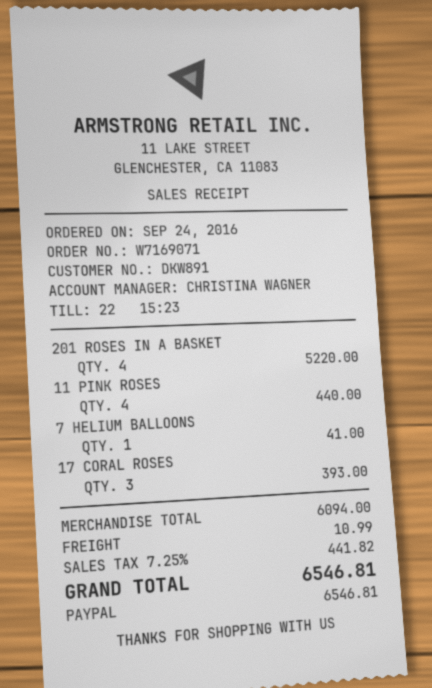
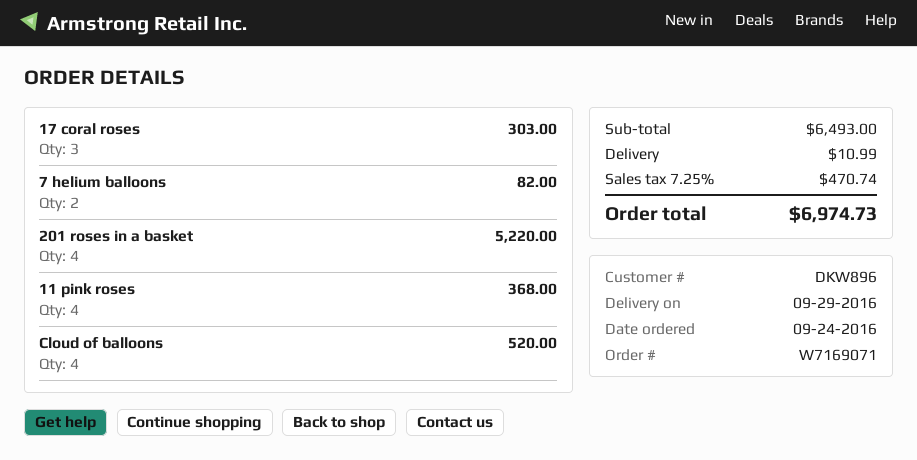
customer number: DKW891 -> DKW896
11 PINK ROSES: 4 for 440.00 -> 4 for 368.00
7 HELIUM BALLOONS: 1 for 41.00 -> 2 for 82.00
17 CORAL ROSES: 3 for 393.00 -> 3 for 303.00
Cloud of balloons: none -> 4 for 520.00
subtotal: 6094.00 -> 6493.00
tax: 7.25% = 441.82 -> 7.25% = 470.74
total: 6546.81 -> 6974.73

